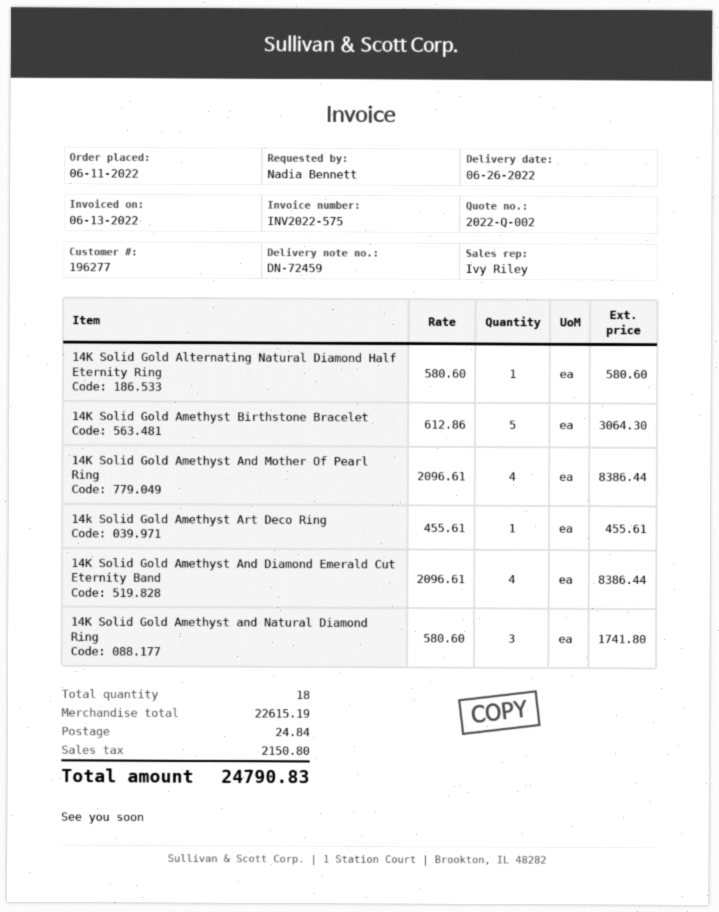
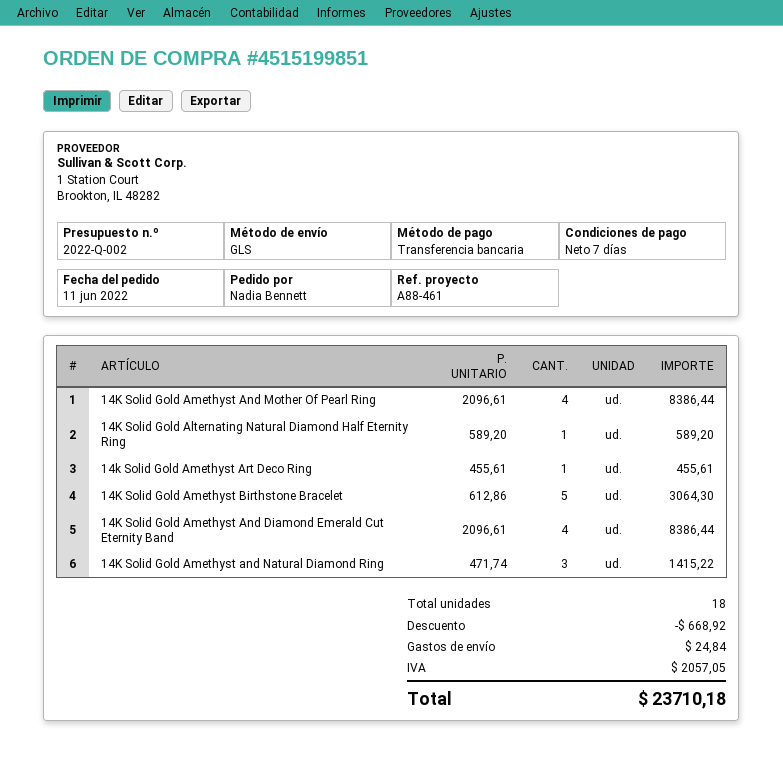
14K Solid Gold Alternating Natural Diamond Half Eternity Ring: 1 x 580.60 = 580.60 -> 1 x 589.20 = 589.20
14K Solid Gold Amethyst and Natural Diamond Ring: 3 x 580.60 = 1741.80 -> 3 x 471.74 = 1415.22
discount: none -> 668.92
tax: 2150.80 -> 2057.05
total: 24790.83 -> 23710.18

